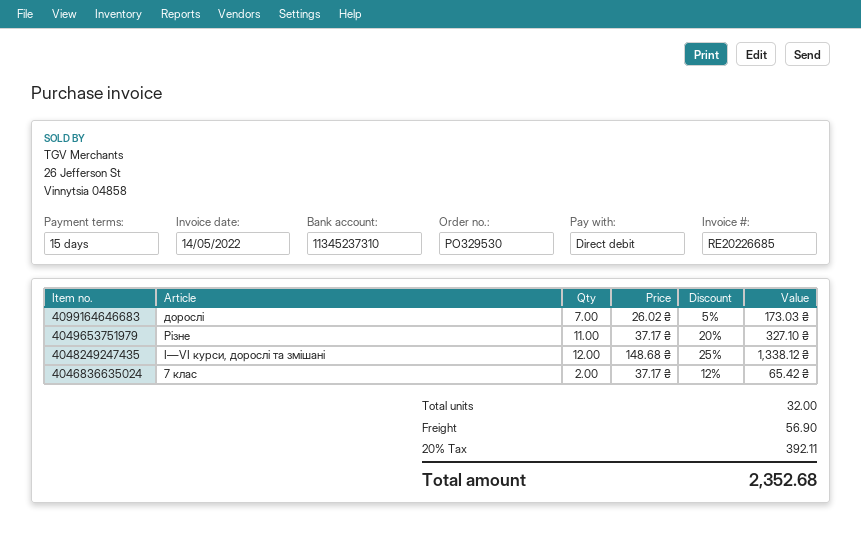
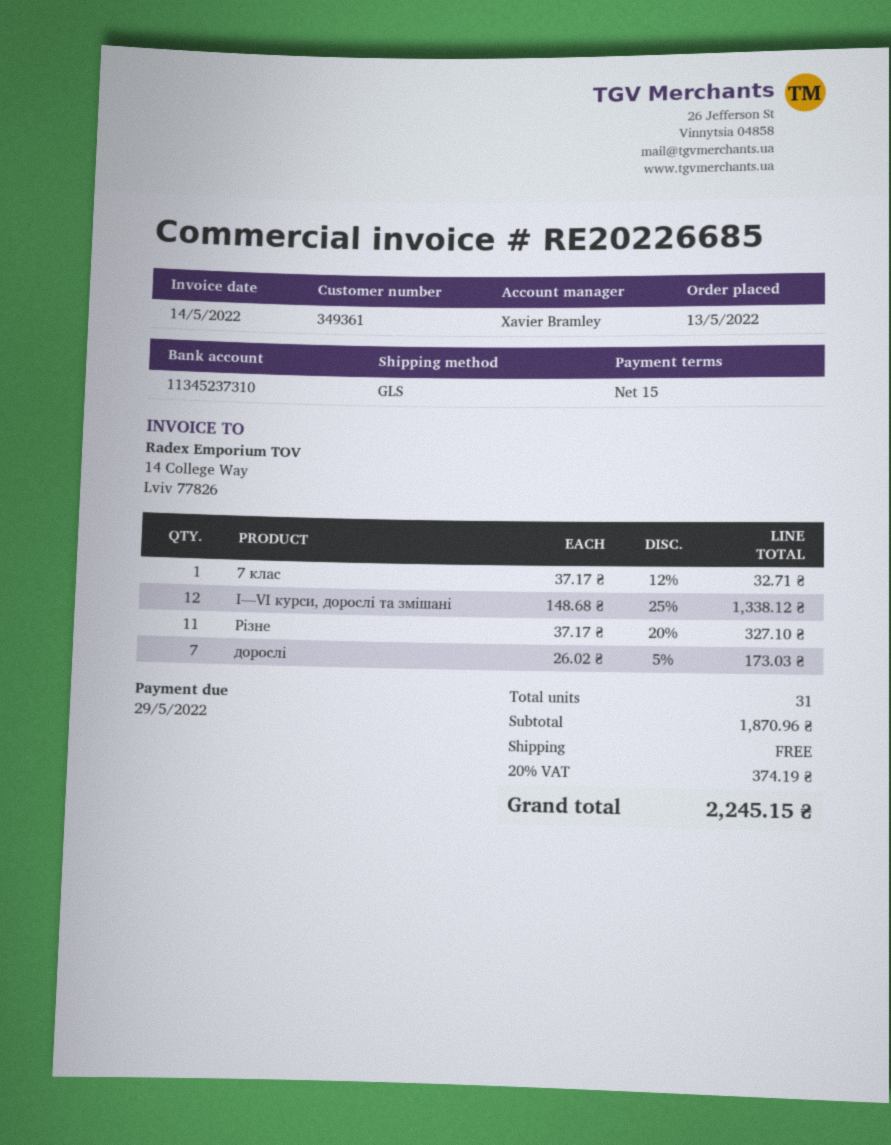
7 клас: 2 x 37.17 - 12% = 65.42 -> 1 x 37.17 - 12% = 32.71
total quantity: 32 -> 31
shipping: 56.90 -> 0.00
tax: 20% = 392.11 -> 20% = 374.19
total: 2352.68 -> 2245.15

